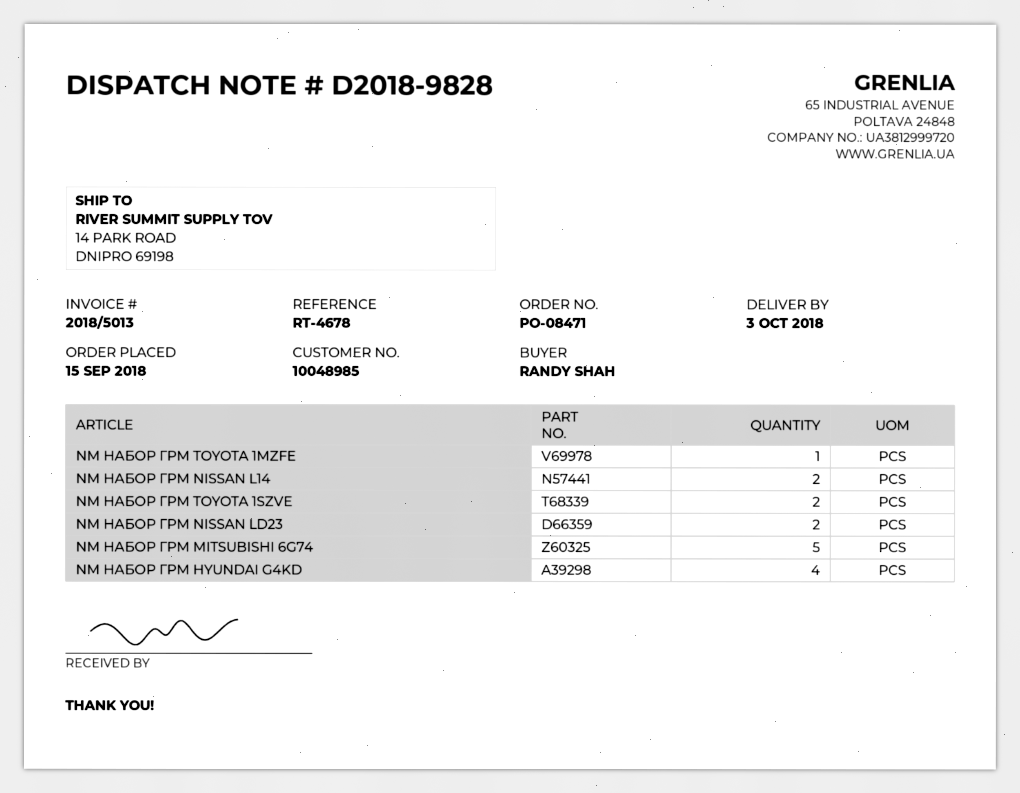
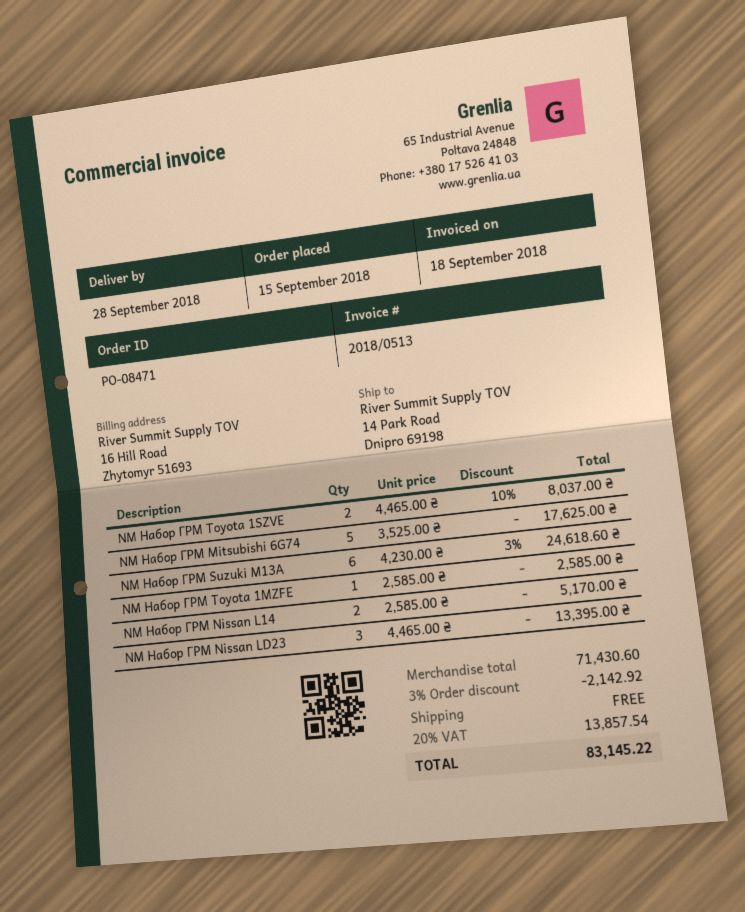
delivery date: 2018-10-03 -> 2018-09-28
invoice number: 2018/5013 -> 2018/0513
NM НАБОР ГРМ NISSAN LD23: 2 -> 3
NM НАБОР ГРМ HYUNDAI G4KD: 4 -> none
NM Набор ГРМ Suzuki M13A: none -> 6

